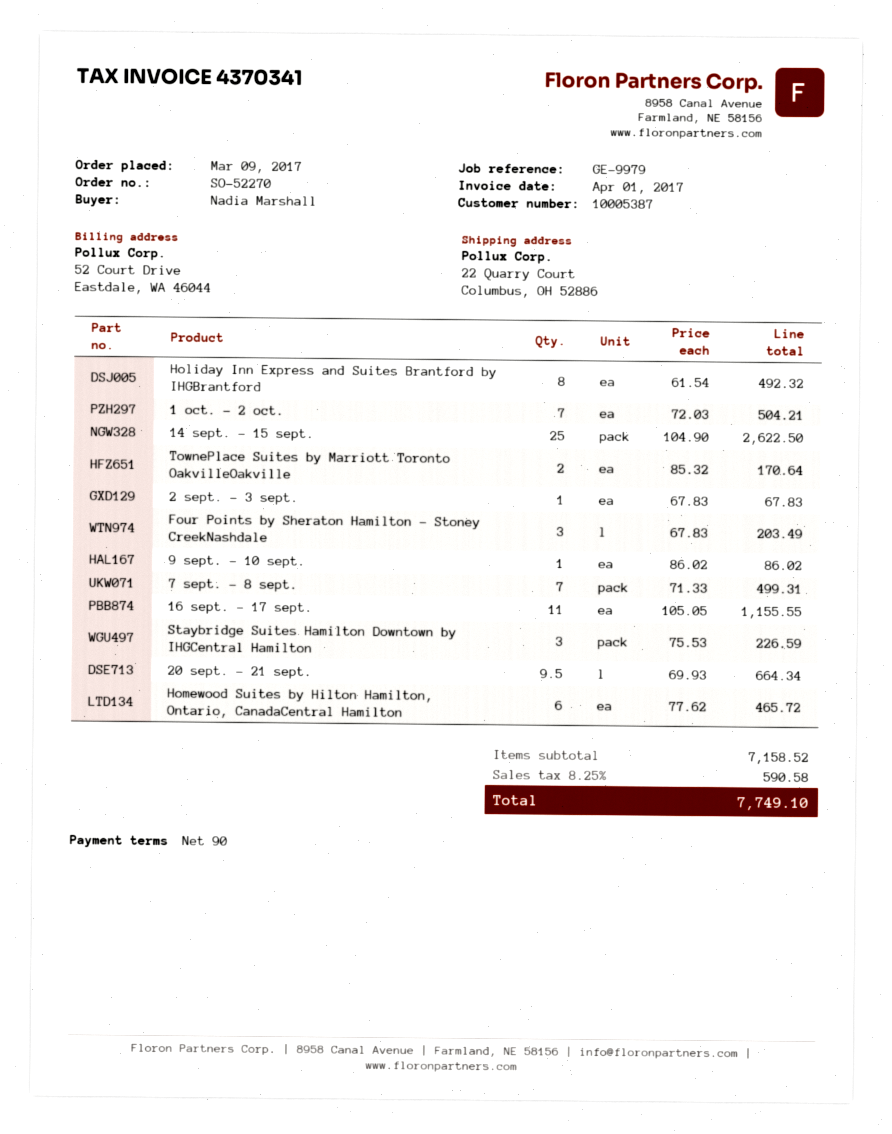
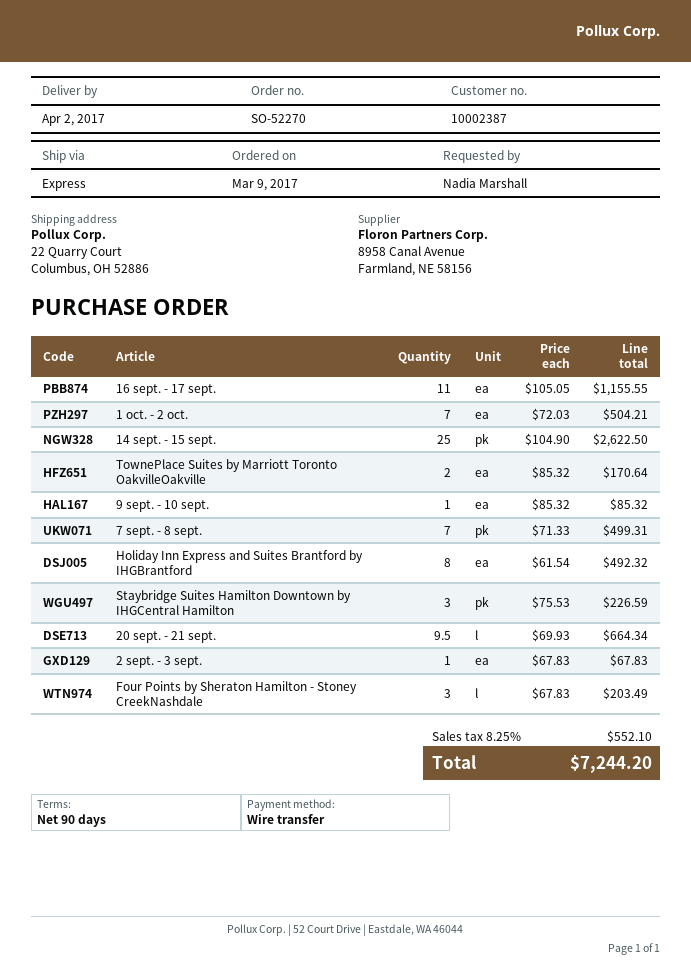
customer number: 10005387 -> 10002387
9 sept. - 10 sept.: 1 x 86.02 = 86.02 -> 1 x 85.32 = 85.32
Homewood Suites by Hilton Hamilton, Ontario, CanadaCentral Hamilton: 6 x 77.62 = 465.72 -> none
tax: 8.25% = 590.58 -> 8.25% = 552.10
total: 7749.10 -> 7244.20

